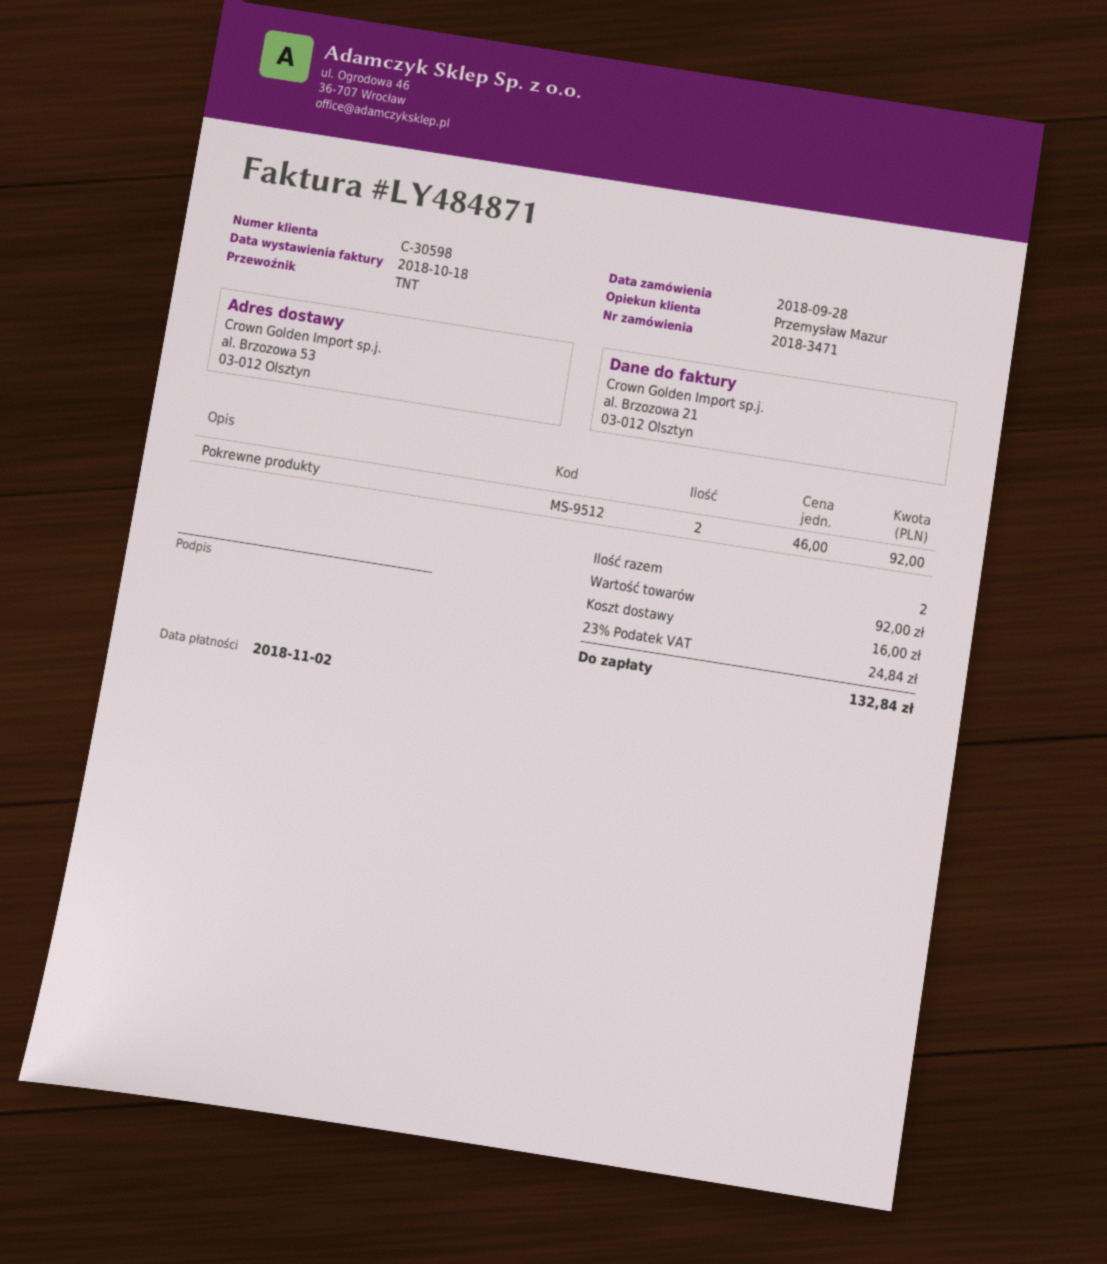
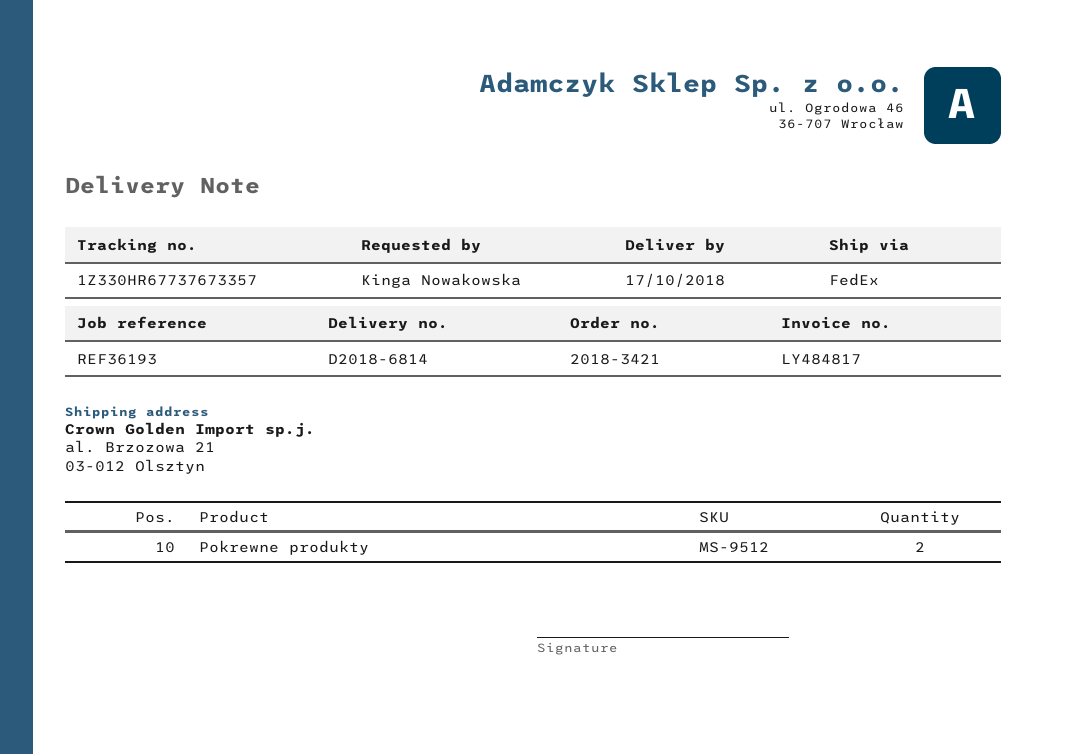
order number: 2018-3471 -> 2018-3421
invoice number: LY484871 -> LY484817
shipping method: TNT -> FedEx
ship to: al. Brzozowa 53, 03-012 Olsztyn -> al. Brzozowa 21, 03-012 Olsztyn

